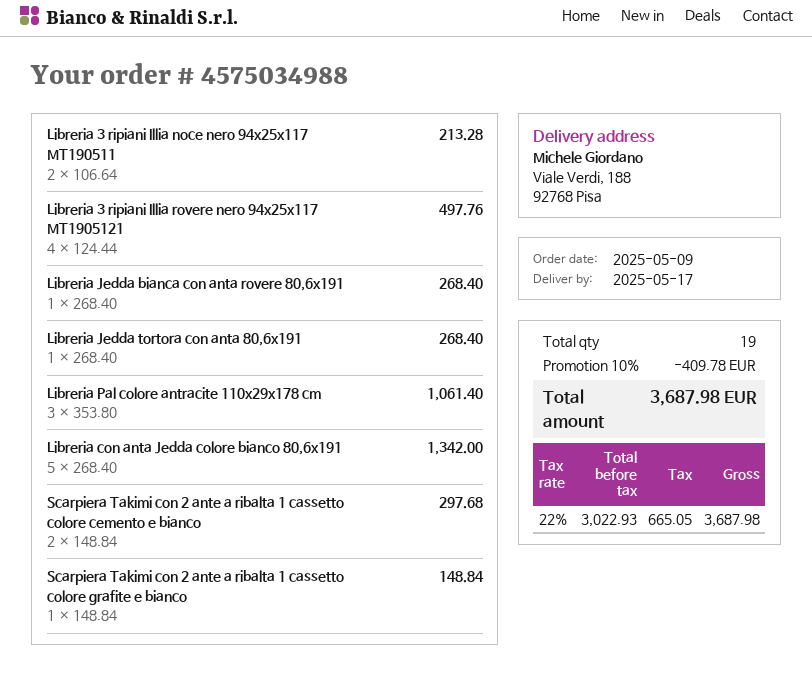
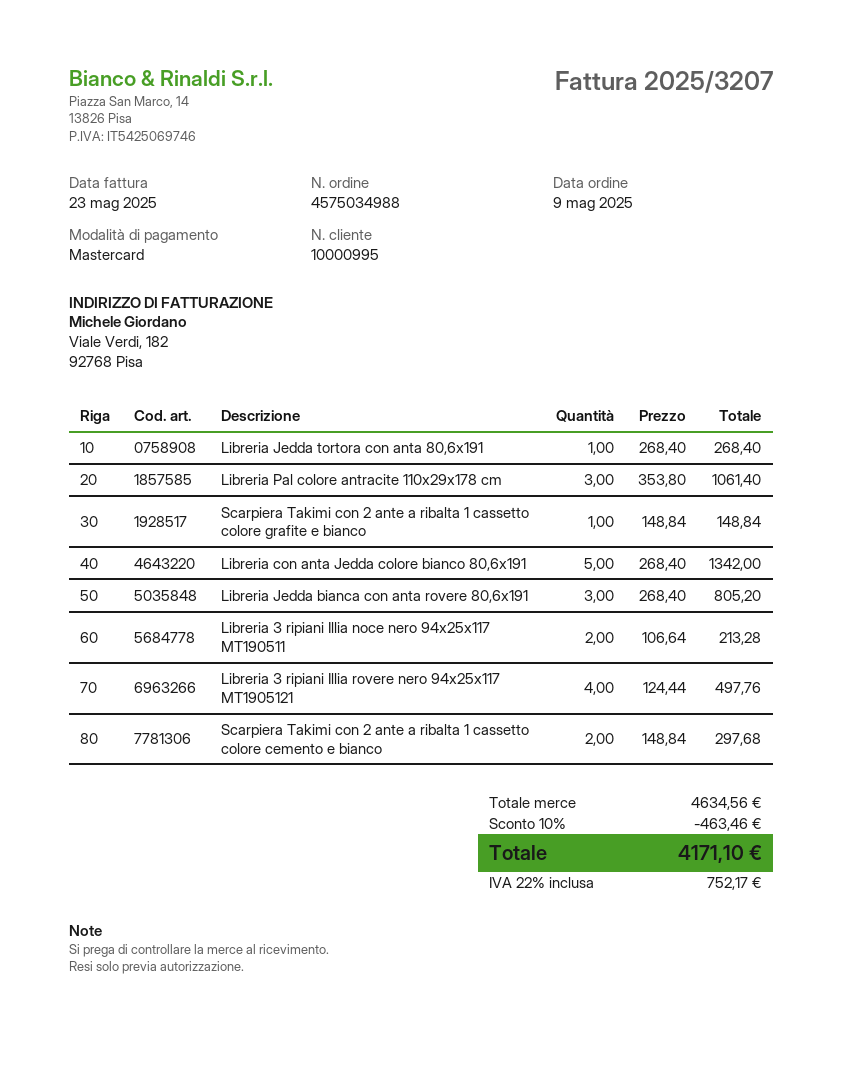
Libreria Jedda bianca con anta rovere 80,6x191: 1 x 268.40 = 268.40 -> 3 x 268.40 = 805.20
discount: 10% = 409.78 -> 10% = 463.46
tax: 22% = 665.05 -> 22% = 752.17
total: 3687.98 -> 4171.10

